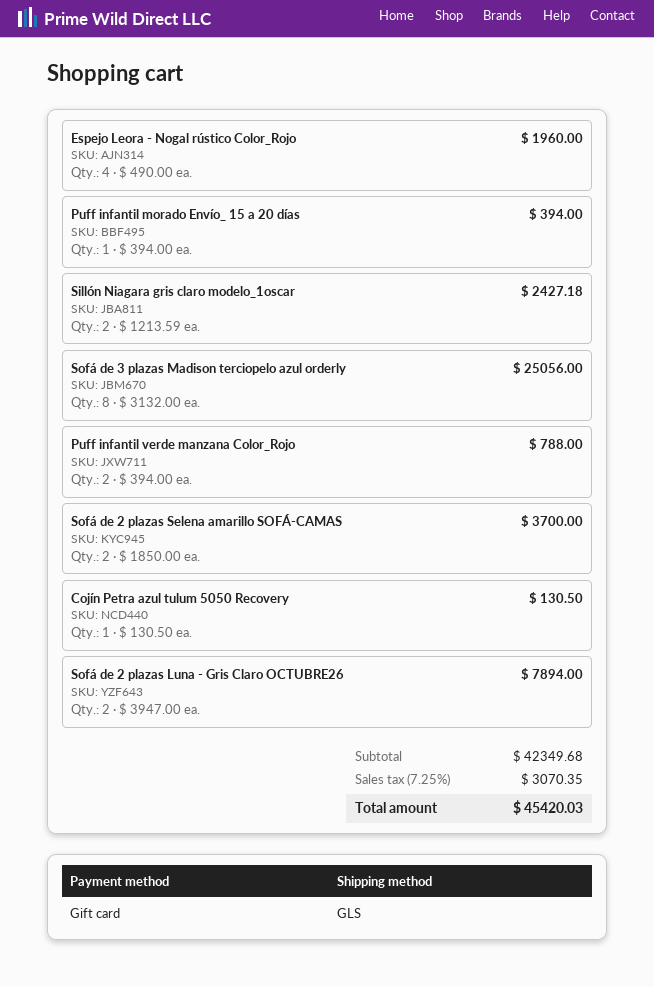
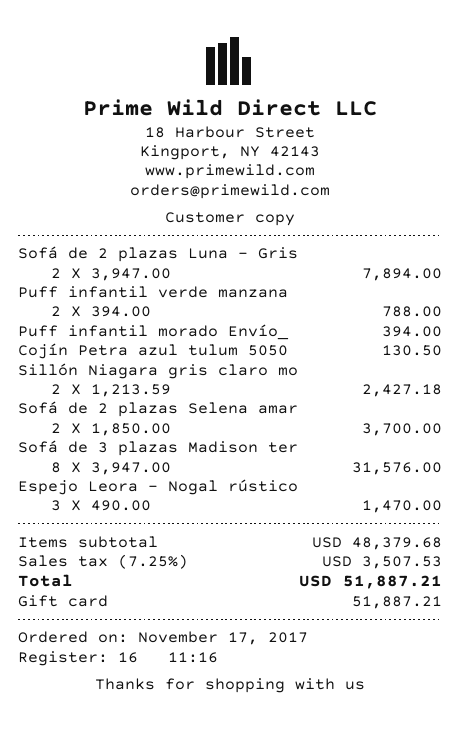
Espejo Leora - Nogal rústico Color_Rojo: 4 x 490.00 = 1960.00 -> 3 x 490.00 = 1470.00
Sofá de 3 plazas Madison terciopelo azul orderly: 8 x 3132.00 = 25056.00 -> 8 x 3947.00 = 31576.00
subtotal: 42349.68 -> 48379.68
tax: 7.25% = 3070.35 -> 7.25% = 3507.53
total: 45420.03 -> 51887.21

